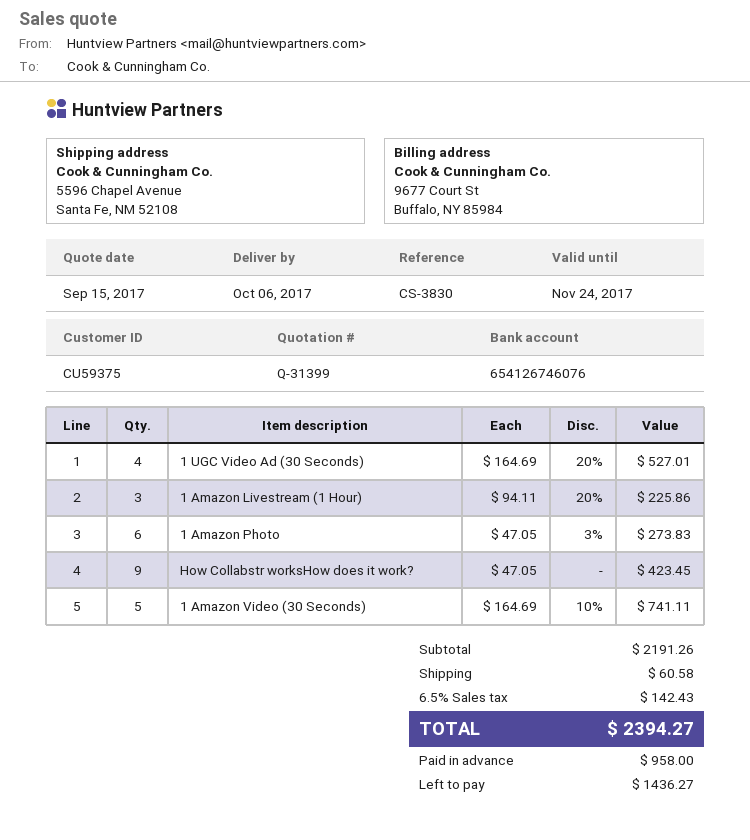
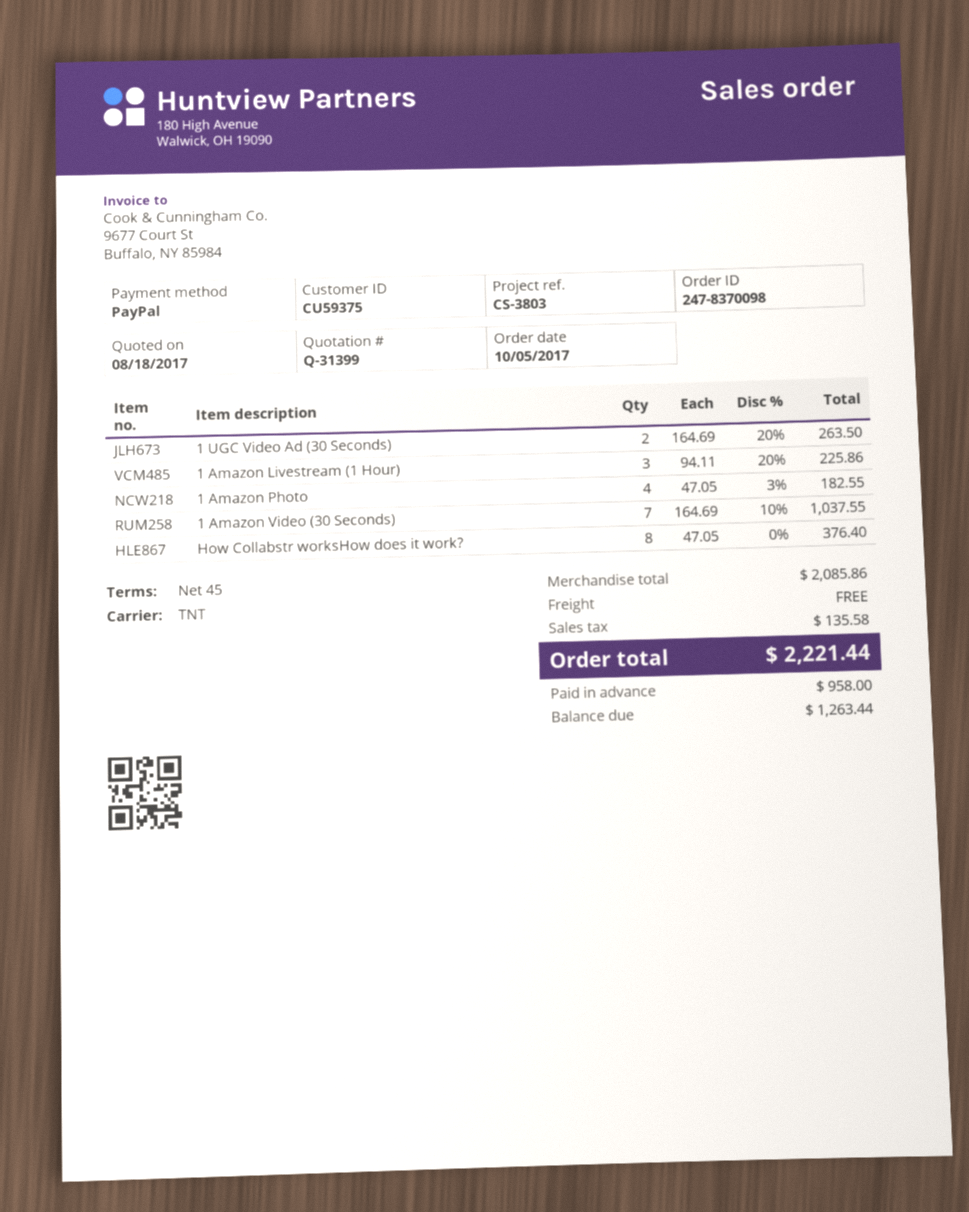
quote date: 2017-09-15 -> 2017-08-18
reference: CS-3830 -> CS-3803
1 UGC Video Ad (30 Seconds): 4 x 164.69 - 20% = 527.01 -> 2 x 164.69 - 20% = 263.50
1 Amazon Photo: 6 x 47.05 - 3% = 273.83 -> 4 x 47.05 - 3% = 182.55
How Collabstr worksHow does it work?: 9 x 47.05 = 423.45 -> 8 x 47.05 = 376.40
1 Amazon Video (30 Seconds): 5 x 164.69 - 10% = 741.11 -> 7 x 164.69 - 10% = 1037.55
subtotal: 2191.26 -> 2085.86
shipping: 60.58 -> 0.00
tax: 142.43 -> 135.58
total: 2394.27 -> 2221.44
balance: 1436.27 -> 1263.44

